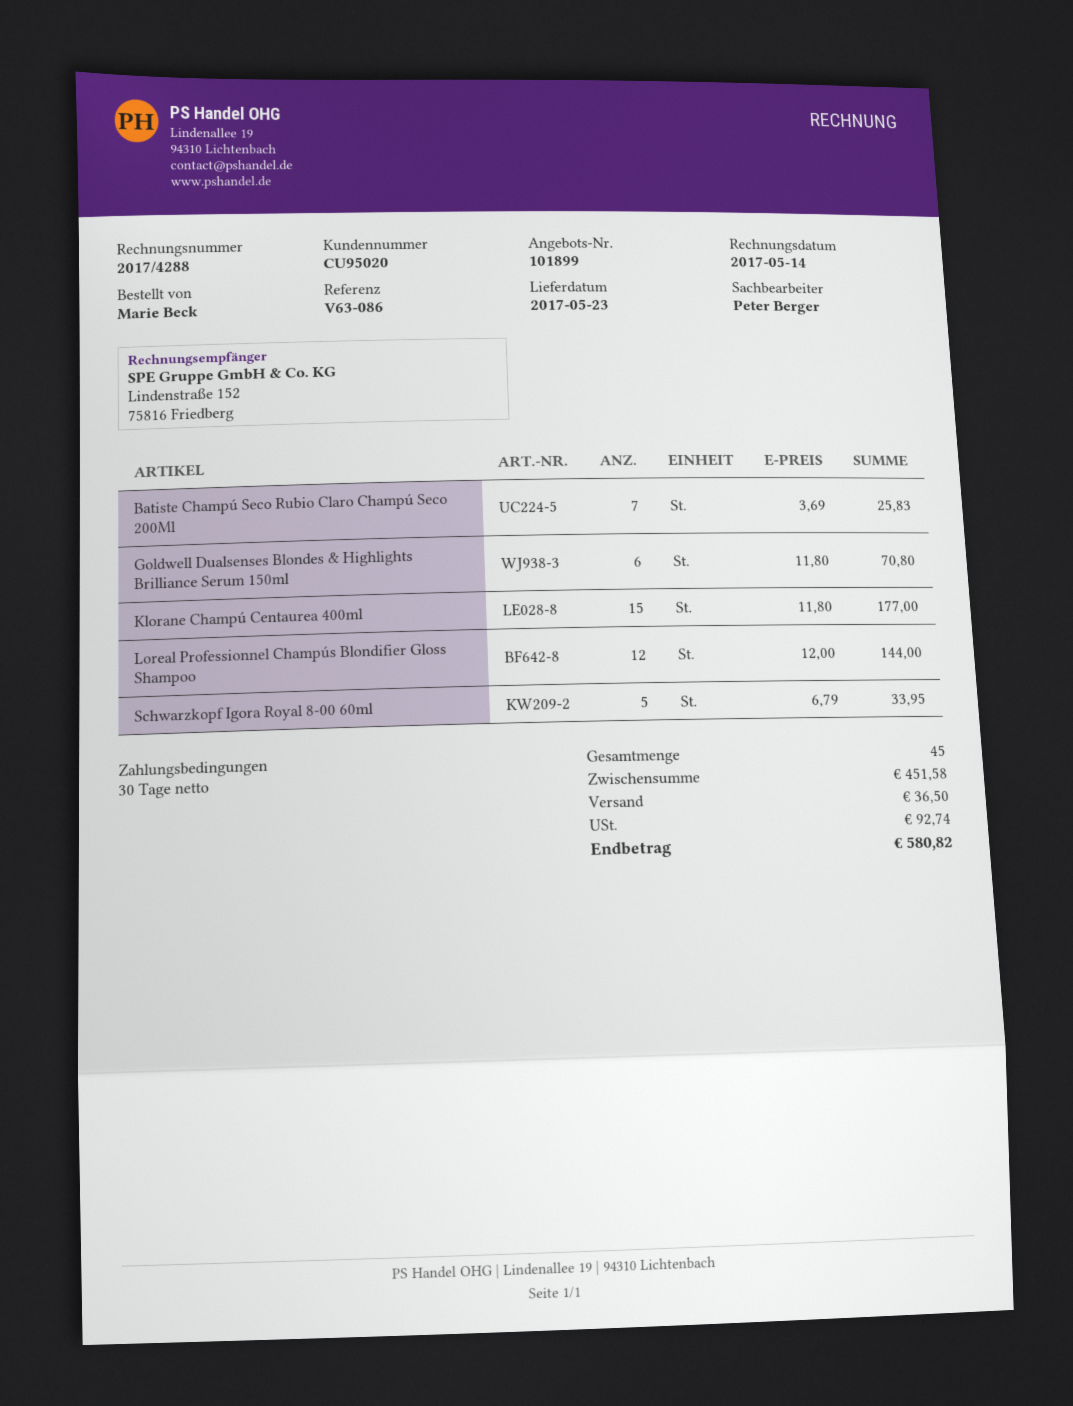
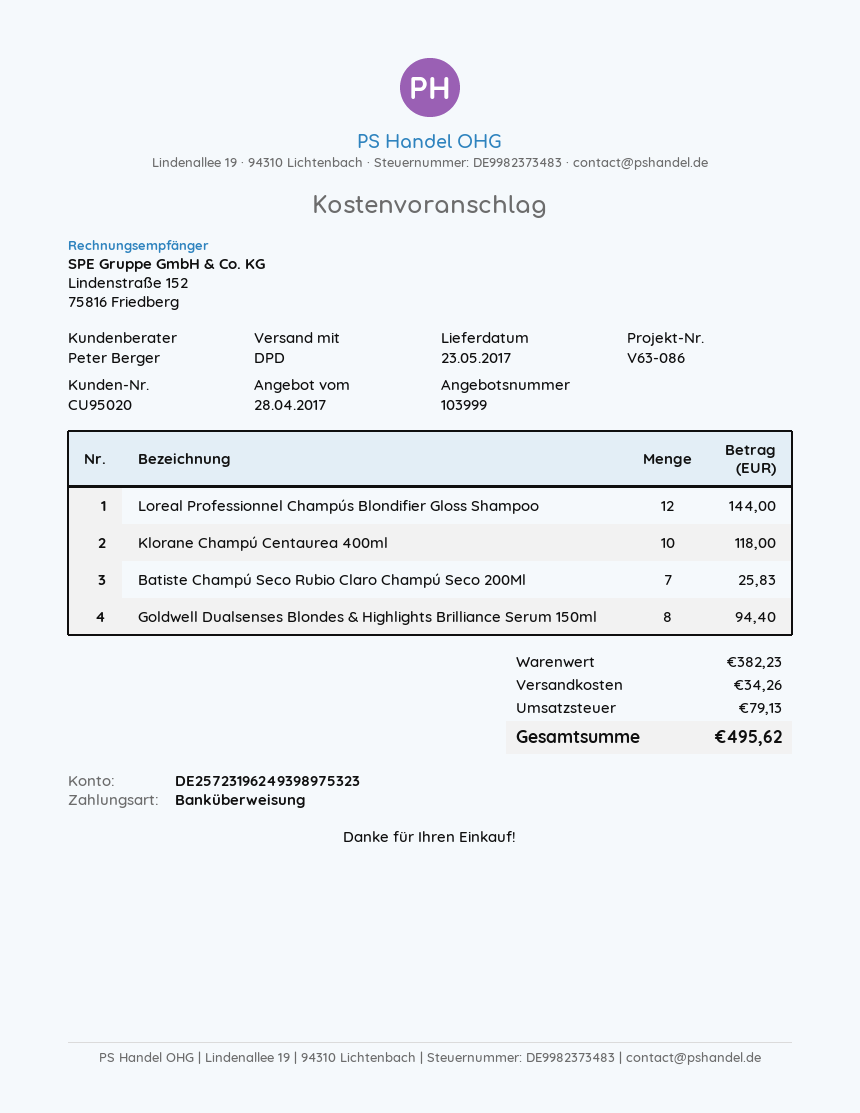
quote number: 101899 -> 103999
Goldwell Dualsenses Blondes & Highlights Brilliance Serum 150ml: 6 for 70.80 -> 8 for 94.40
Klorane Champú Centaurea 400ml: 15 for 177.00 -> 10 for 118.00
Schwarzkopf Igora Royal 8-00 60ml: 5 for 33.95 -> none
subtotal: 451.58 -> 382.23
shipping: 36.50 -> 34.26
tax: 92.74 -> 79.13
total: 580.82 -> 495.62

